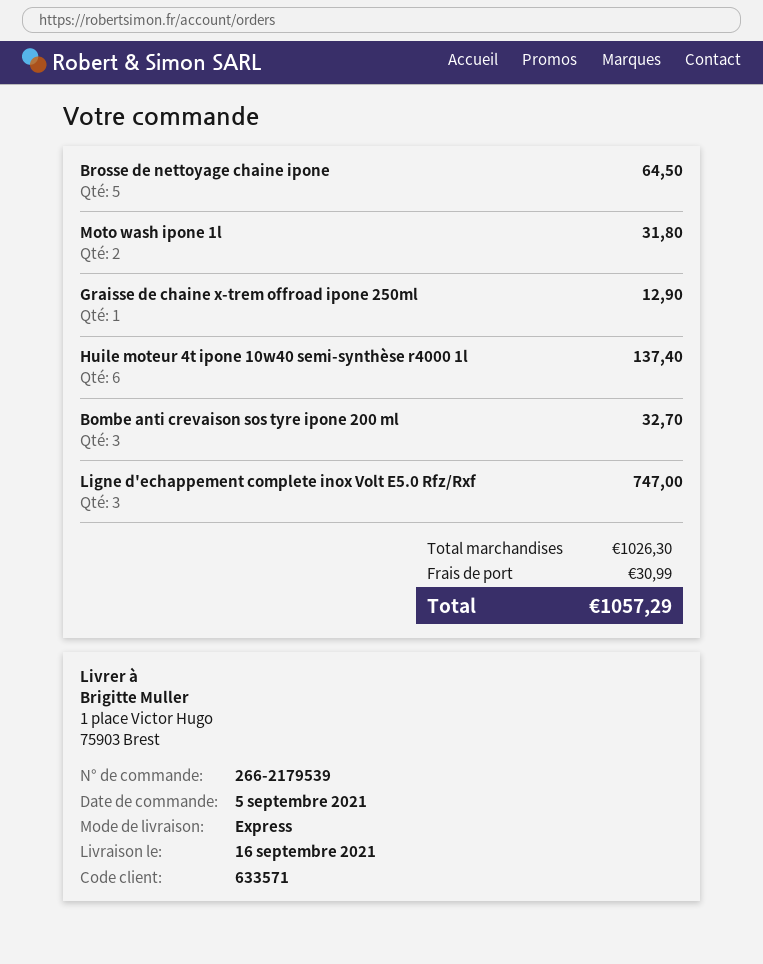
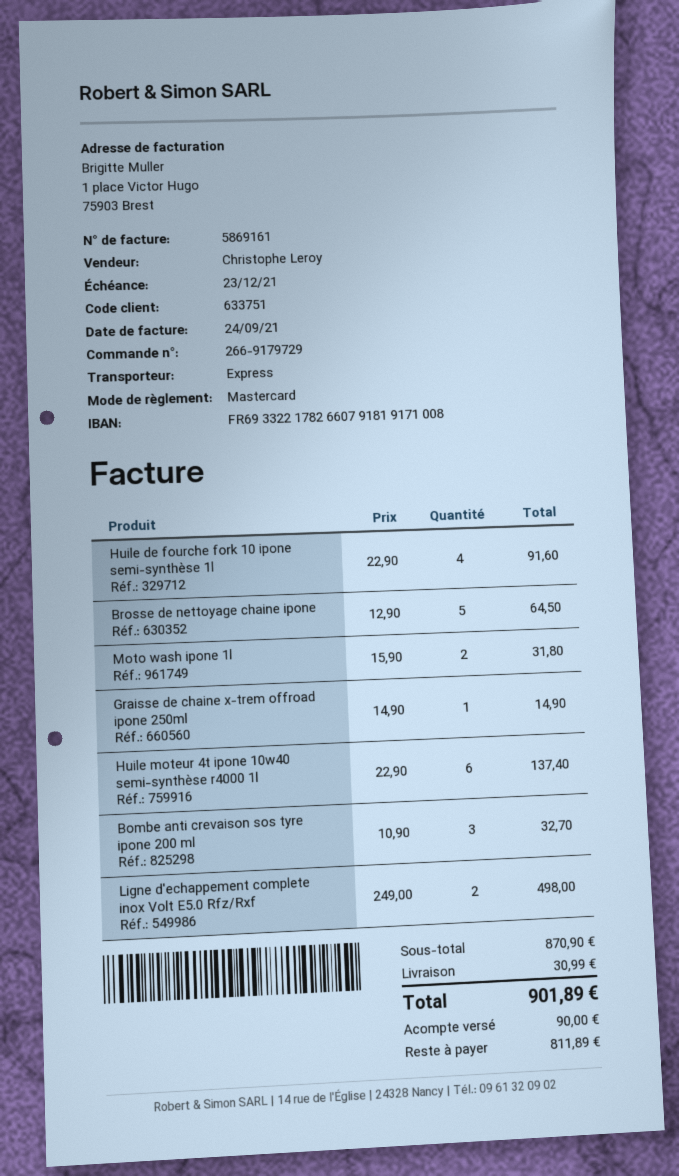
order number: 266-2179539 -> 266-9179729
customer number: 633571 -> 633751
Graisse de chaine x-trem offroad ipone 250ml: 1 for 12.90 -> 1 for 14.90
Ligne d'echappement complete inox Volt E5.0 Rfz/Rxf: 3 for 747.00 -> 2 for 498.00
Huile de fourche fork 10 ipone semi-synthèse 1l: none -> 4 for 91.60
subtotal: 1026.30 -> 870.90
total: 1057.29 -> 901.89

